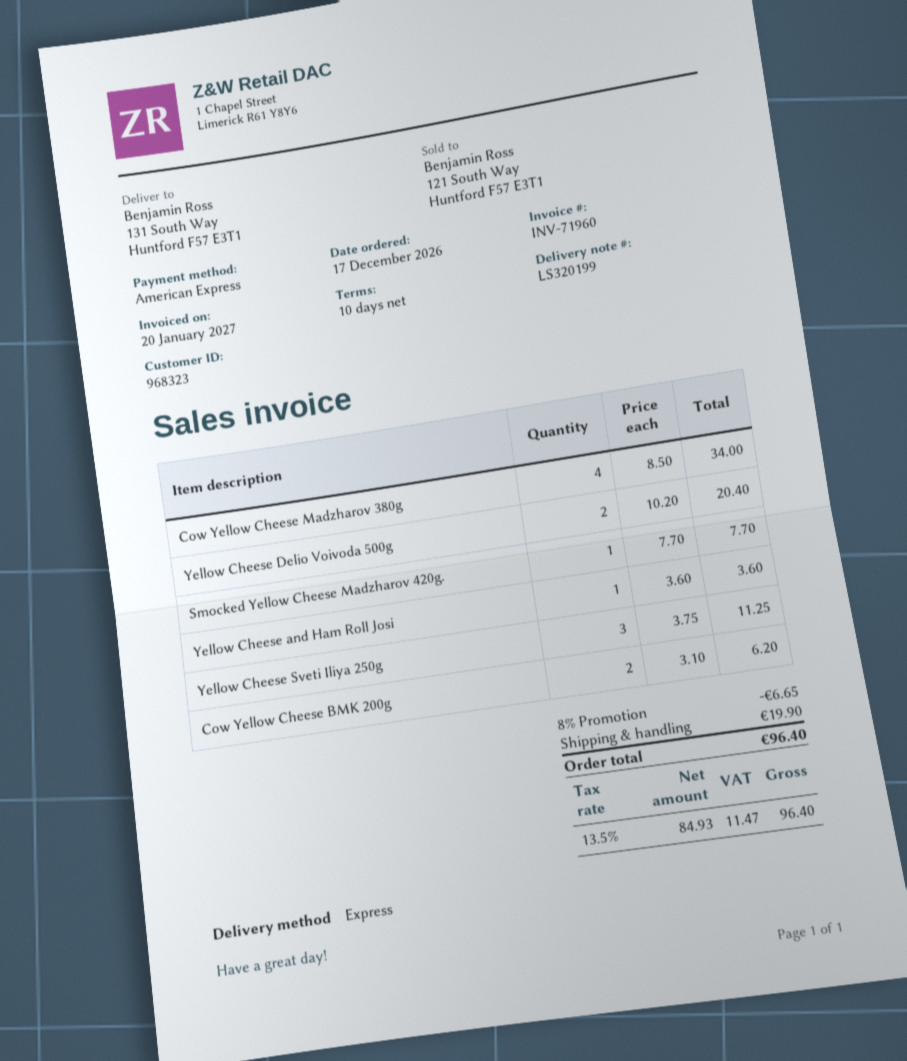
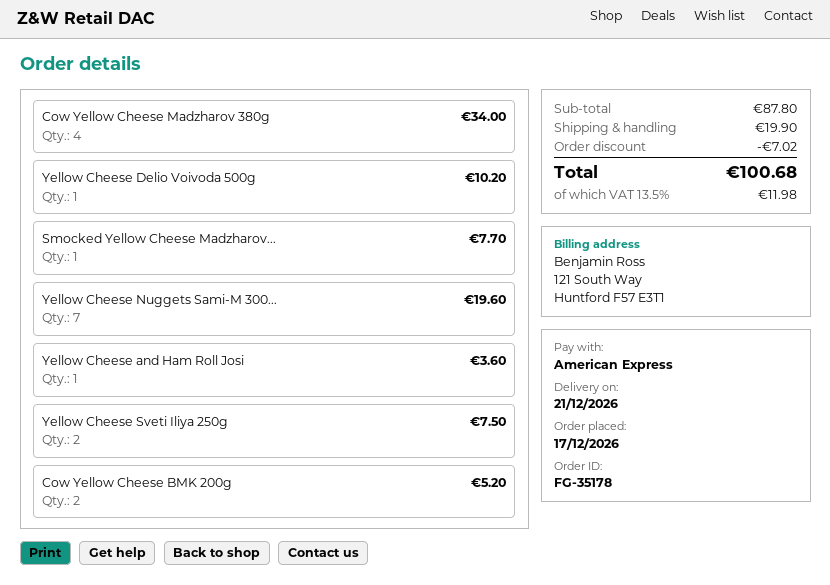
Yellow Cheese Delio Voivoda 500g: 2 for 20.40 -> 1 for 10.20
Yellow Cheese Sveti Iliya 250g: 3 for 11.25 -> 2 for 7.50
Cow Yellow Cheese BMK 200g: 2 for 6.20 -> 2 for 5.20
Yellow Cheese Nuggets Sami-M 300...: none -> 7 for 19.60
discount: 6.65 -> 7.02
tax: 13.5% = 11.47 -> 13.5% = 11.98
total: 96.40 -> 100.68

